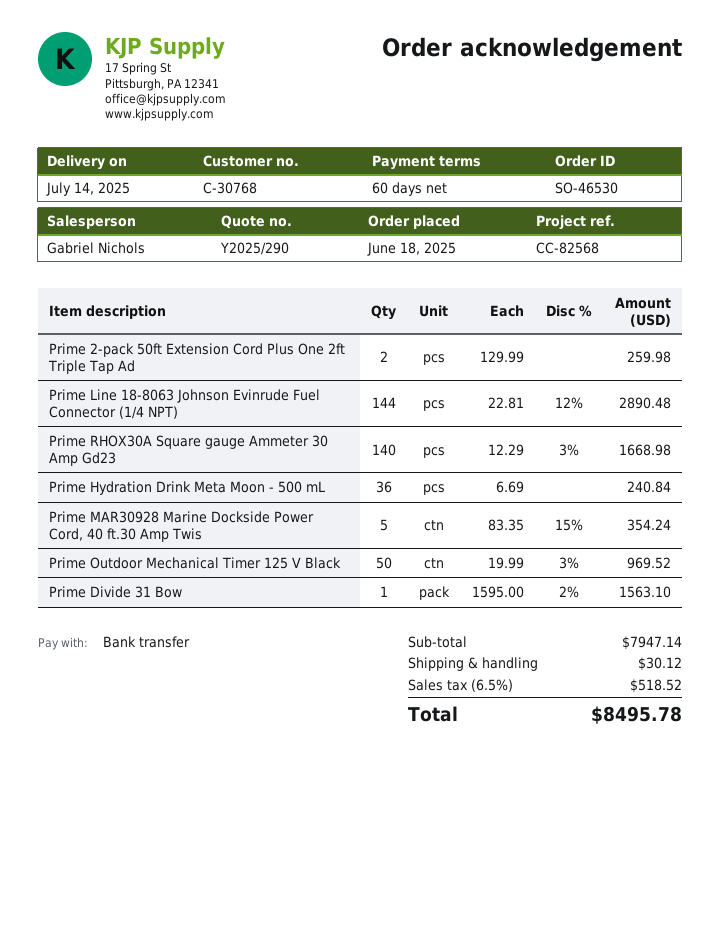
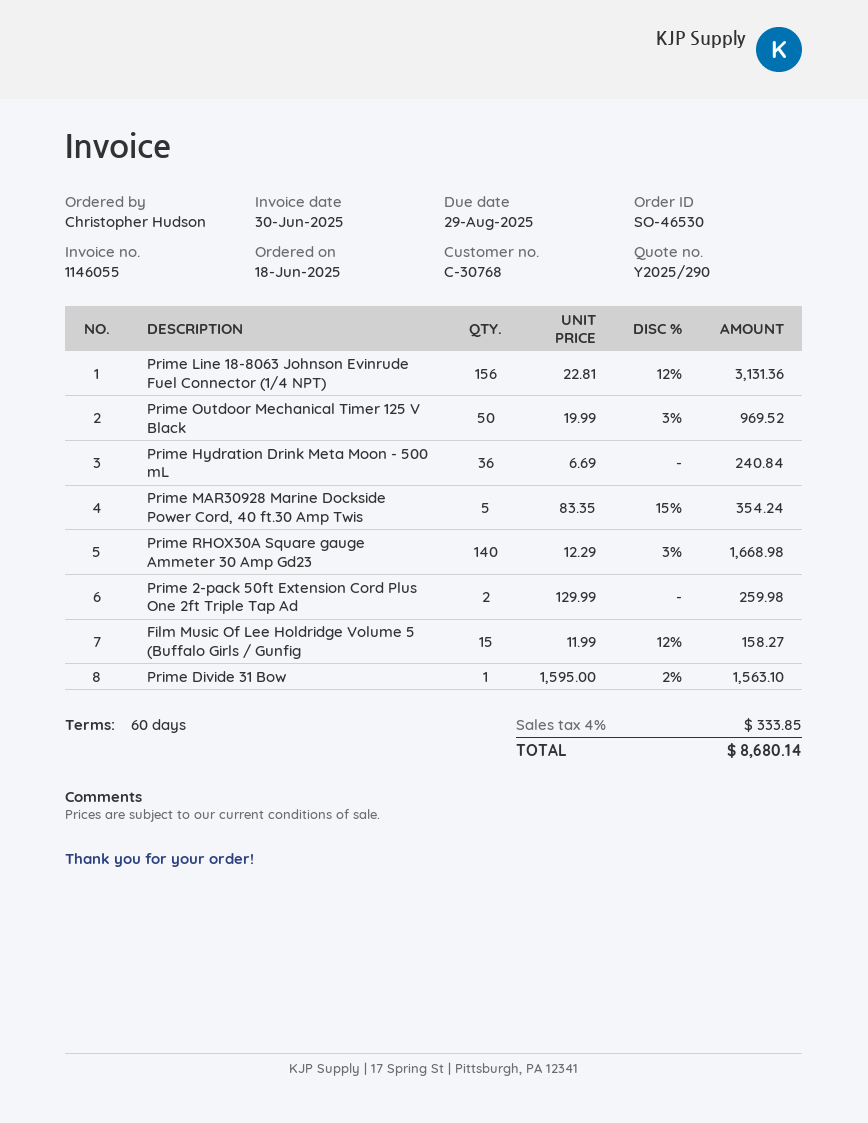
Prime Line 18-8063 Johnson Evinrude Fuel Connector (1/4 NPT): 144 x 22.81 - 12% = 2890.48 -> 156 x 22.81 - 12% = 3131.36
Film Music Of Lee Holdridge Volume 5 (Buffalo Girls / Gunfig: none -> 15 x 11.99 - 12% = 158.27
shipping: 30.12 -> none
tax: 6.5% = 518.52 -> 4% = 333.85
total: 8495.78 -> 8680.14

